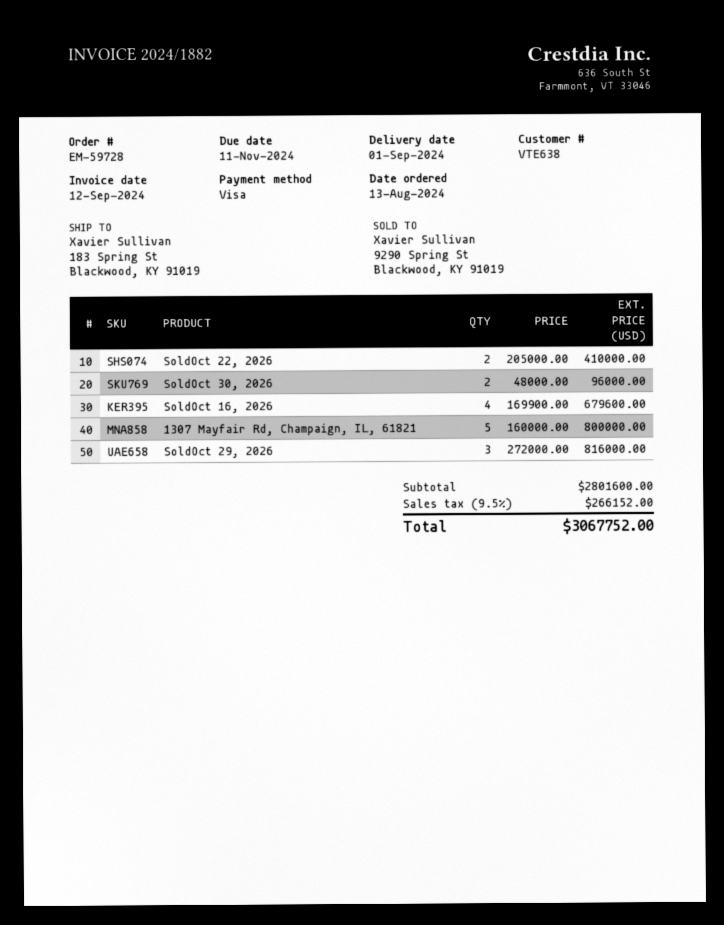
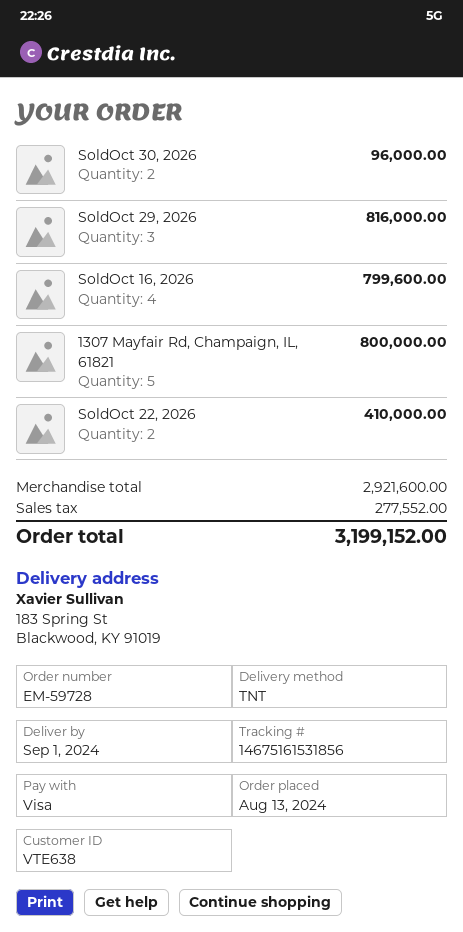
SoldOct 16, 2026: 4 for 679600.00 -> 4 for 799600.00
subtotal: 2801600.00 -> 2921600.00
tax: 266152.00 -> 277552.00
total: 3067752.00 -> 3199152.00

